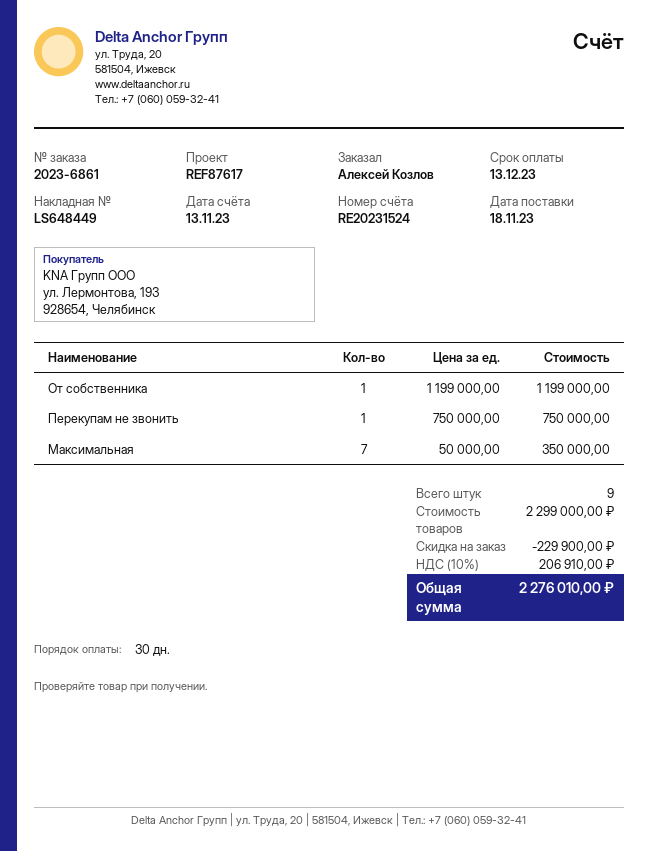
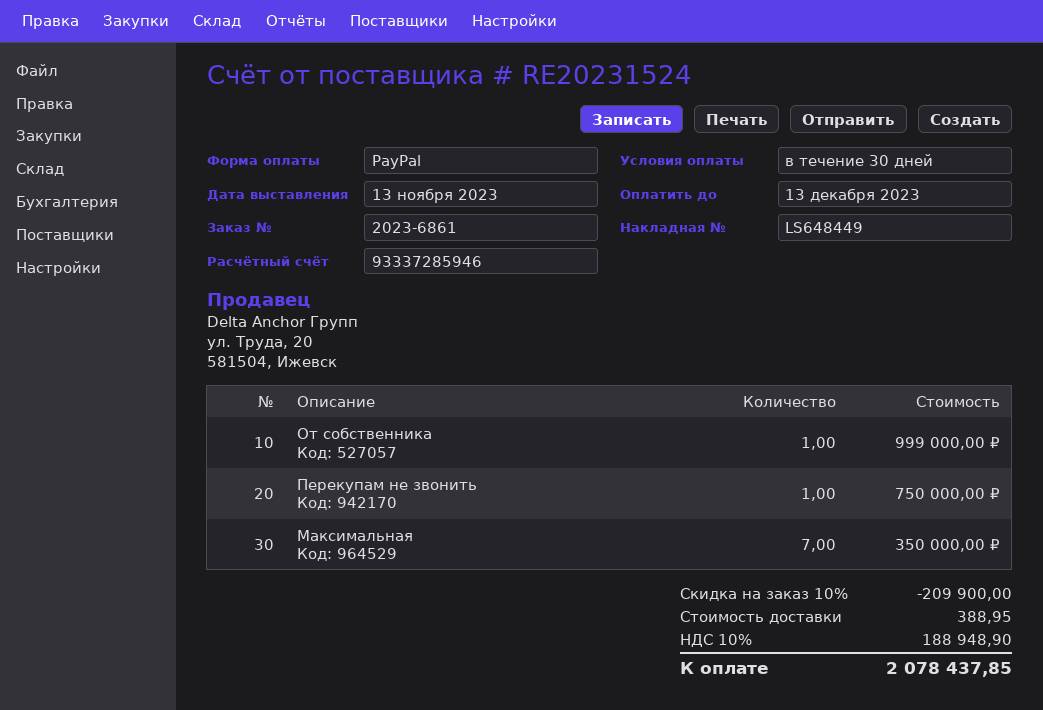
От собственника: 1 for 1199000.00 -> 1 for 999000.00
discount: 229900.00 -> 209900.00
shipping: none -> 388.95
tax: 10% = 206910.00 -> 10% = 188948.90
total: 2276010.00 -> 2078437.85

